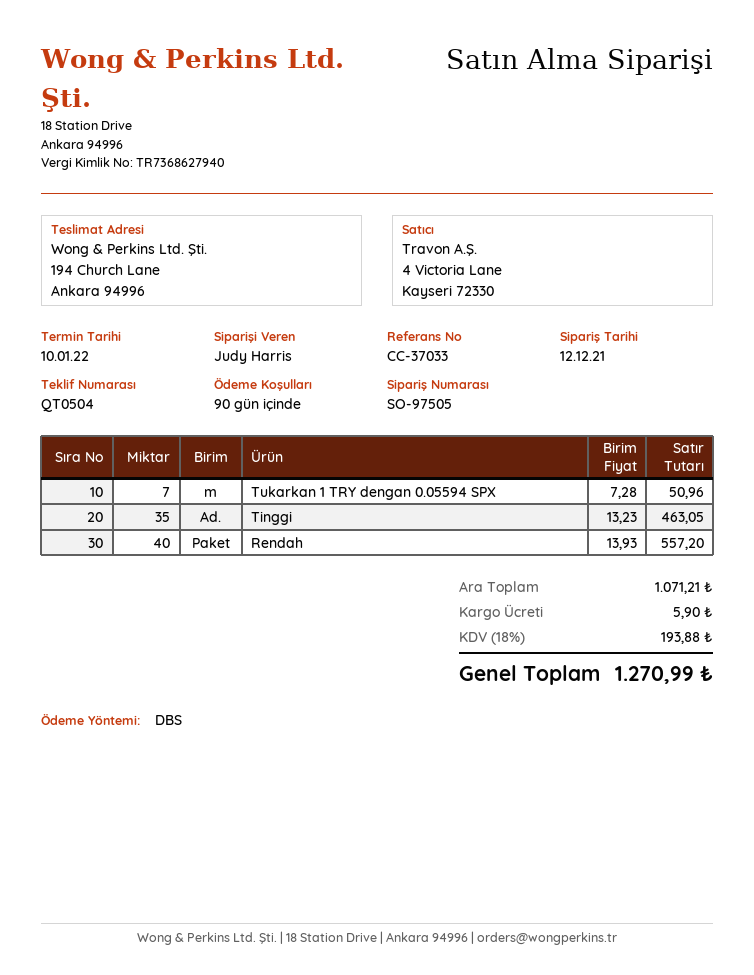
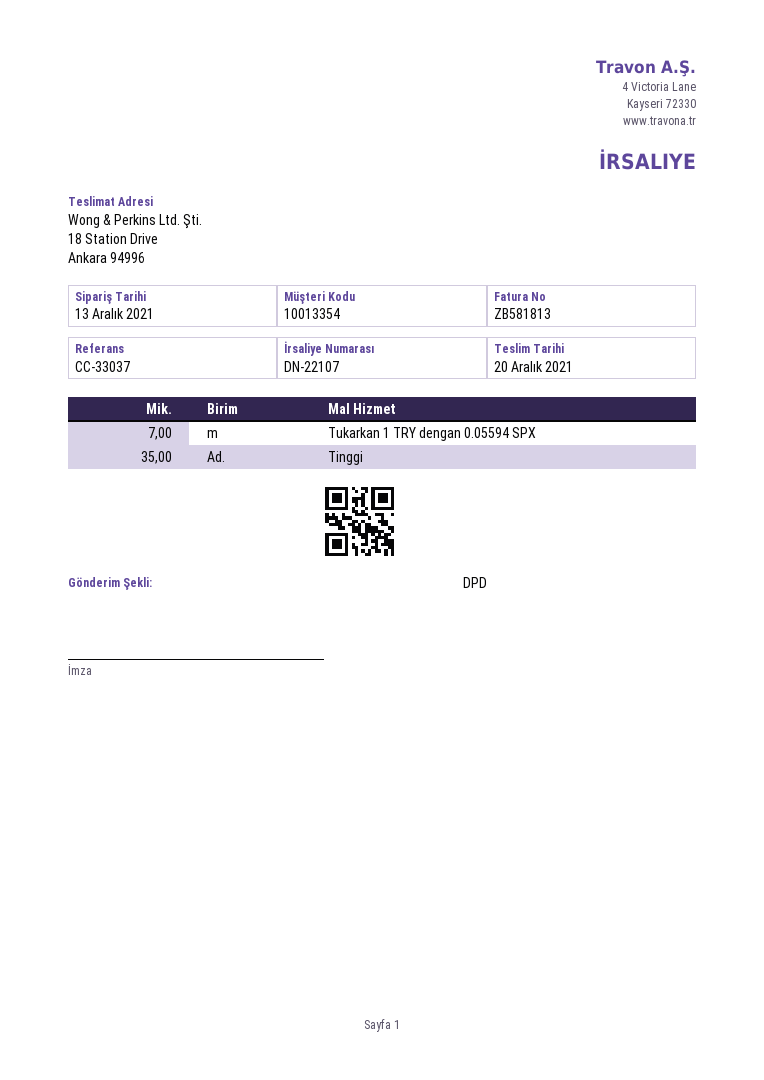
order date: 2021-12-12 -> 2021-12-13
delivery date: 2022-01-10 -> 2021-12-20
reference: CC-37033 -> CC-33037
ship to: 194 Church Lane, Ankara 94996 -> 18 Station Drive, Ankara 94996
Rendah: 40 -> none

